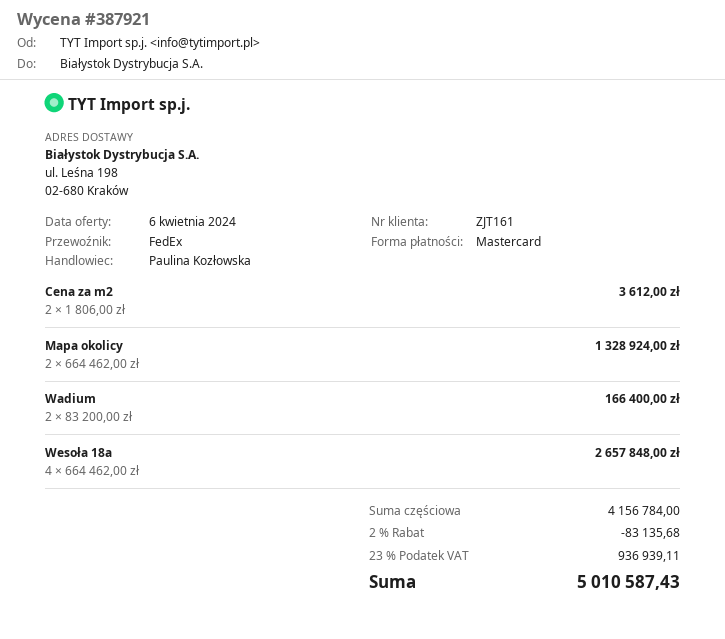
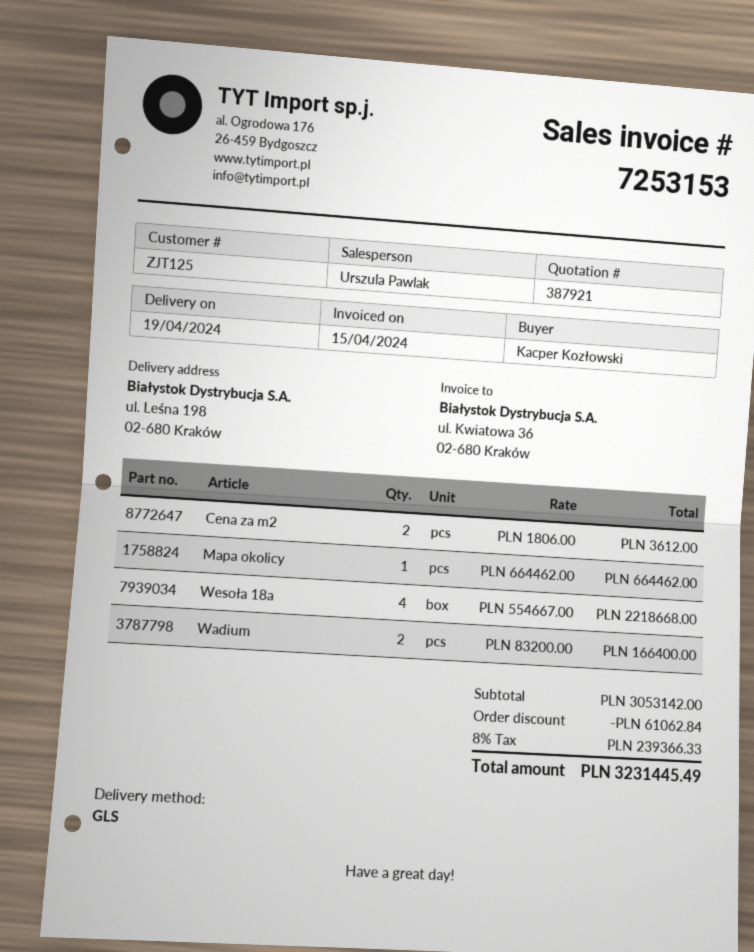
customer number: ZJT161 -> ZJT125
sales rep: Paulina Kozłowska -> Urszula Pawlak
shipping method: FedEx -> GLS
Mapa okolicy: 2 x 664462.00 = 1328924.00 -> 1 x 664462.00 = 664462.00
Wesoła 18a: 4 x 664462.00 = 2657848.00 -> 4 x 554667.00 = 2218668.00
subtotal: 4156784.00 -> 3053142.00
discount: 83135.68 -> 61062.84
tax: 23% = 936939.11 -> 8% = 239366.33
total: 5010587.43 -> 3231445.49

